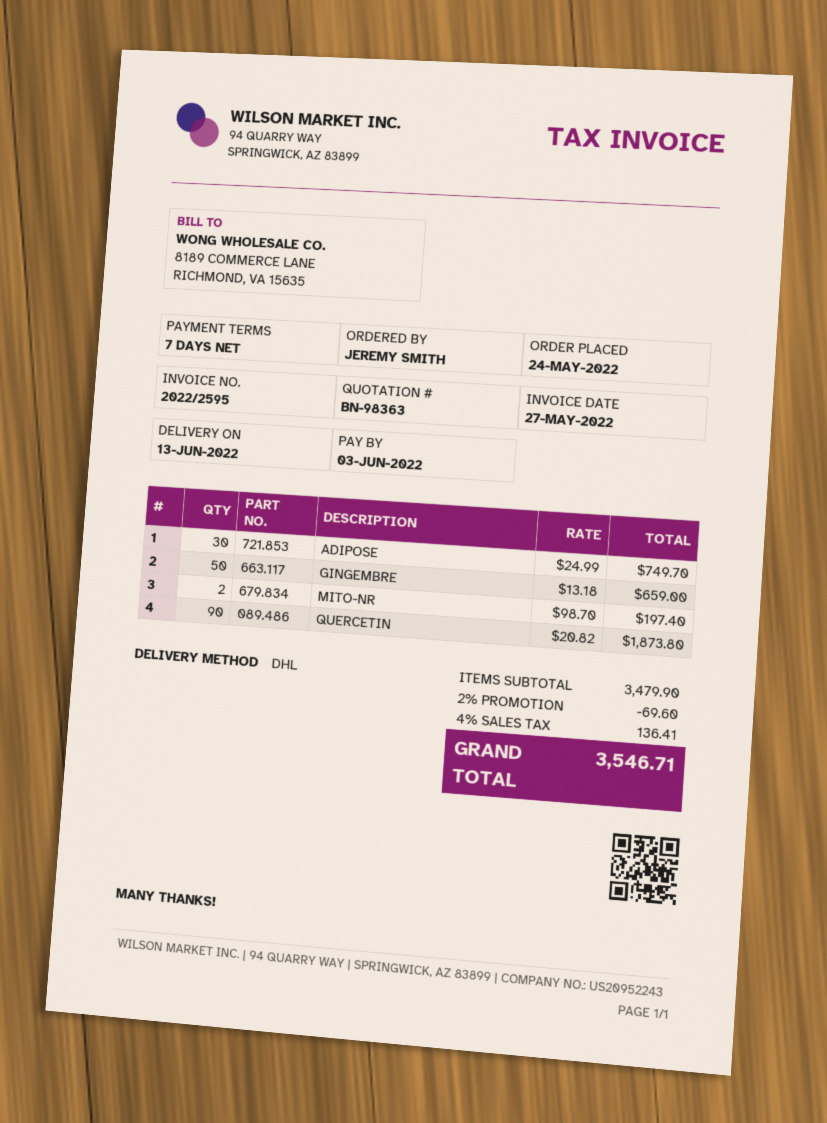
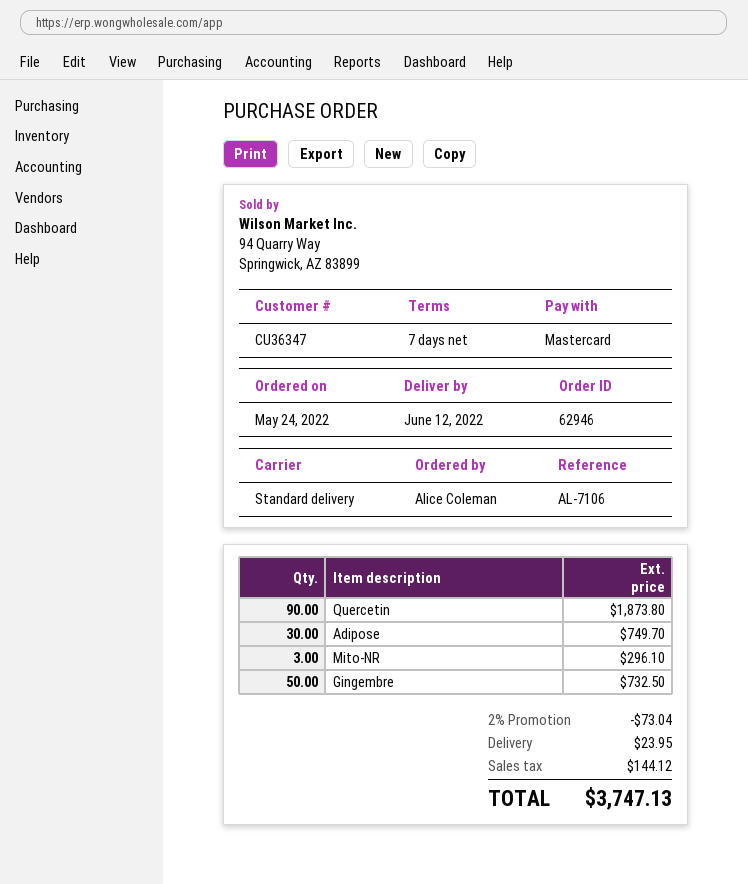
delivery date: 2022-06-13 -> 2022-06-12
ordered by: JEREMY SMITH -> Alice Coleman
shipping method: DHL -> standard
GINGEMBRE: 50 for 659.00 -> 50 for 732.50
MITO-NR: 2 for 197.40 -> 3 for 296.10
discount: 2% = 69.60 -> 2% = 73.04
shipping: none -> 23.95
tax: 136.41 -> 144.12
total: 3546.71 -> 3747.13

